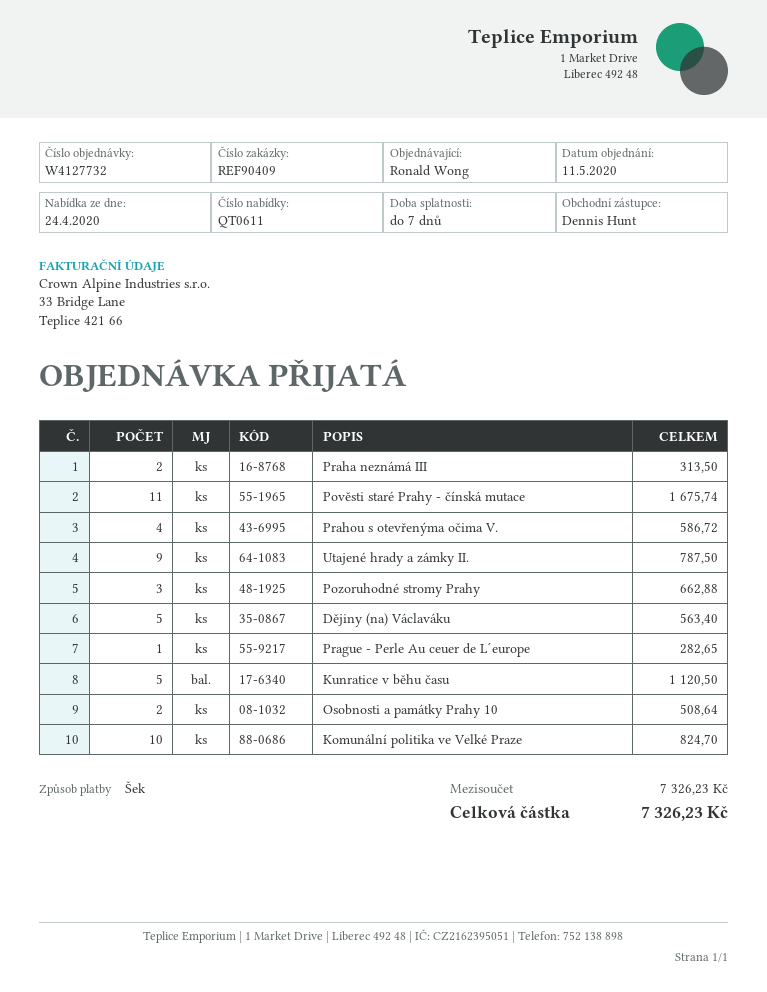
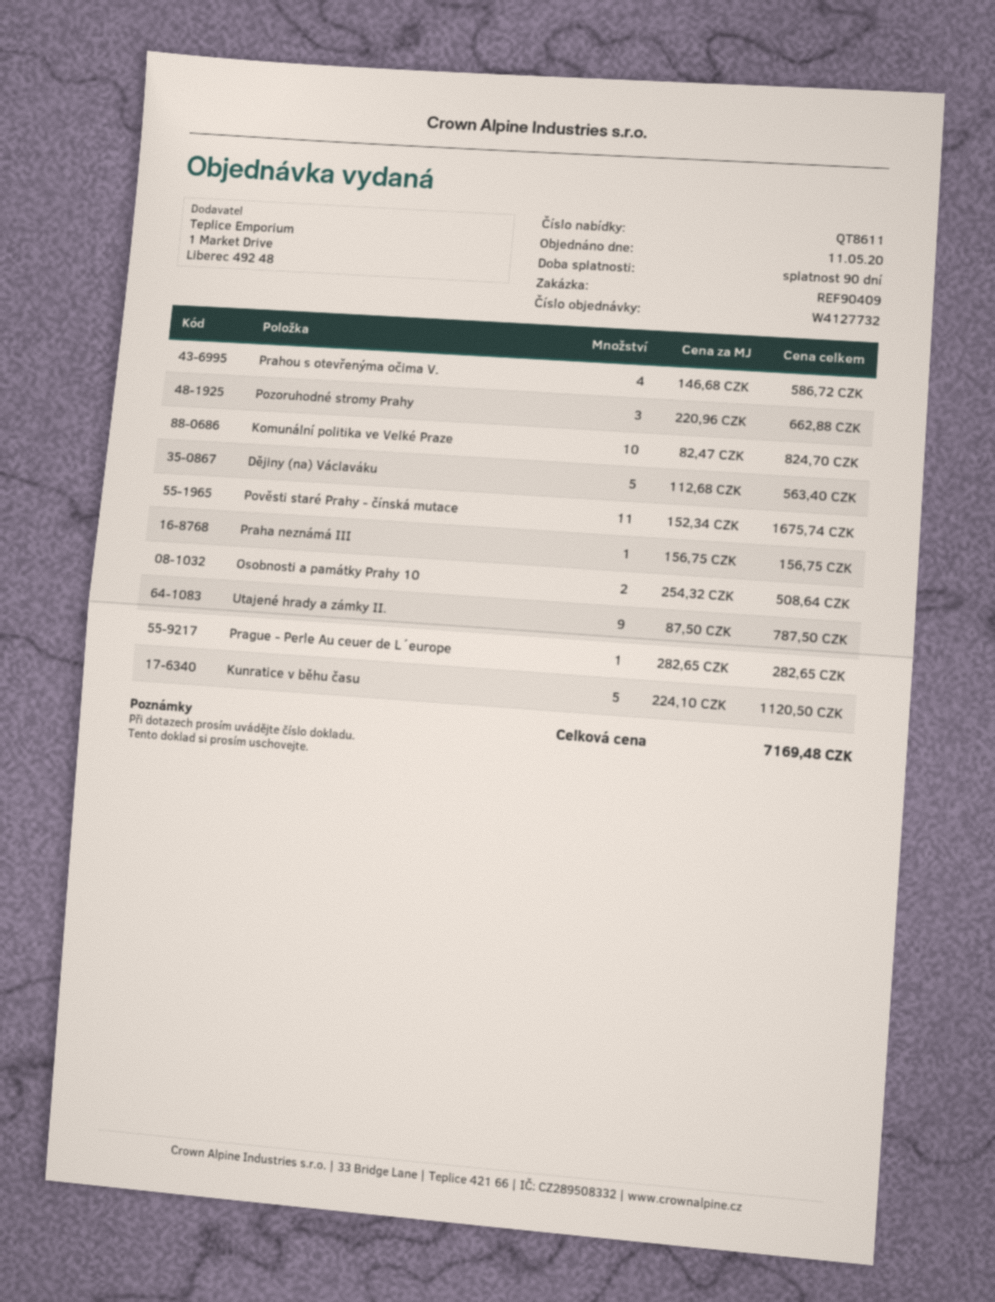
quote number: QT0611 -> QT8611
payment terms: 7 days -> 90 days
Praha neznámá III: 2 for 313.50 -> 1 for 156.75
total: 7326.23 -> 7169.48

